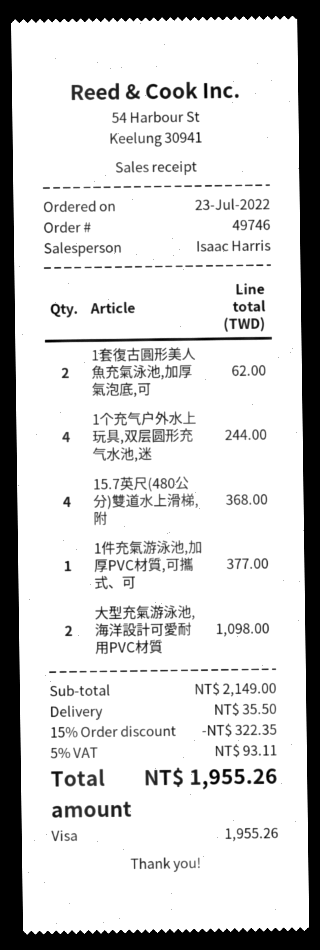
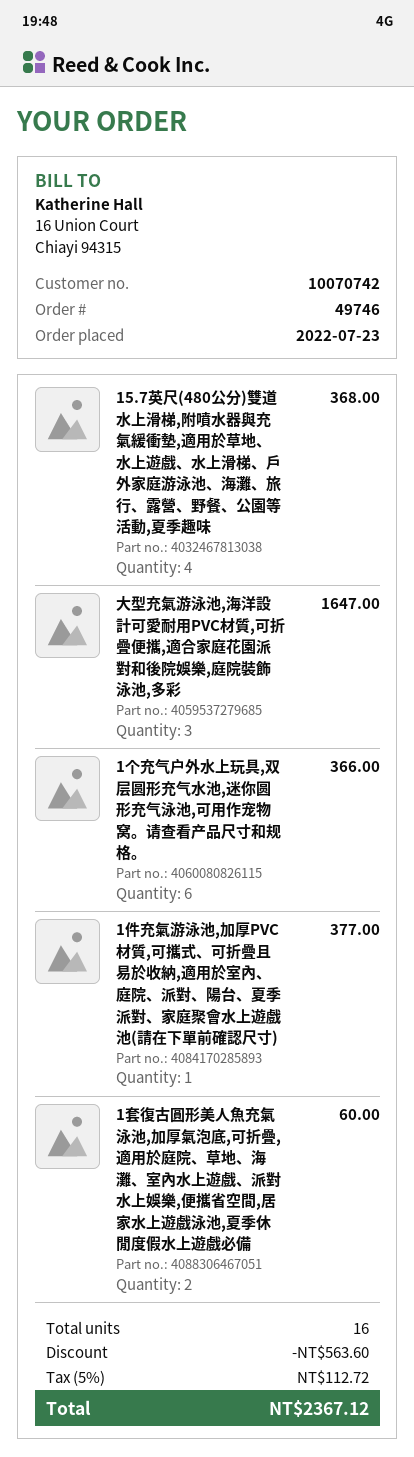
1套復古圓形美人魚充氣泳池,加厚氣泡底,可: 2 for 62.00 -> 2 for 60.00
1个充气户外水上玩具,双层圆形充气水池,迷: 4 for 244.00 -> 6 for 366.00
大型充氣游泳池,海洋設計可愛耐用PVC材質: 2 for 1098.00 -> 3 for 1647.00
discount: 322.35 -> 563.60
shipping: 35.50 -> none
tax: 5% = 93.11 -> 5% = 112.72
total: 1955.26 -> 2367.12

